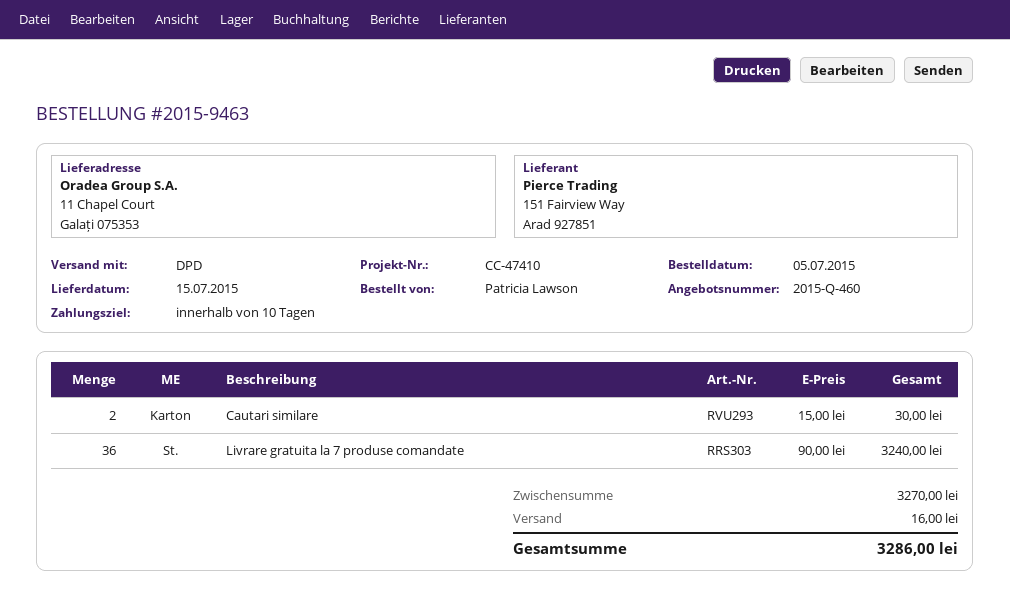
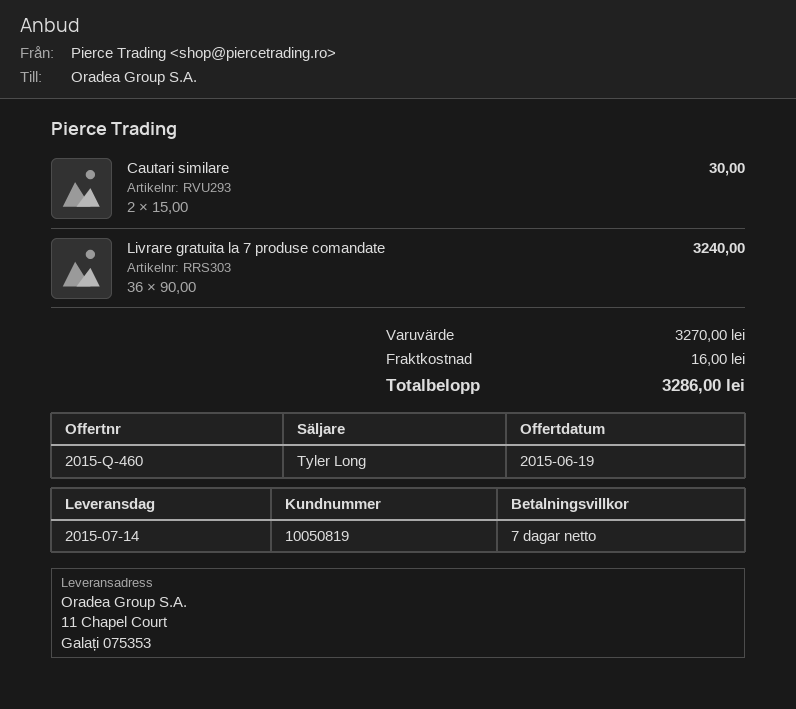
delivery date: 2015-07-15 -> 2015-07-14
payment terms: 10 days -> 7 days

